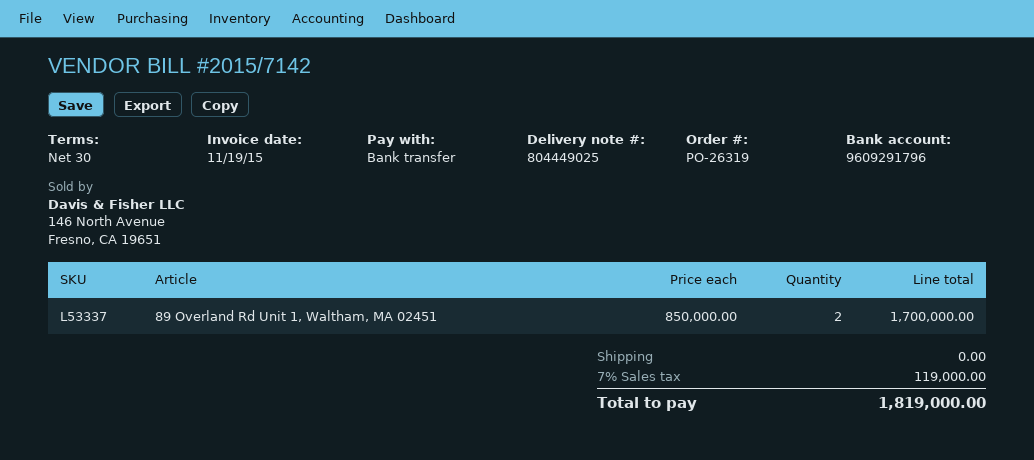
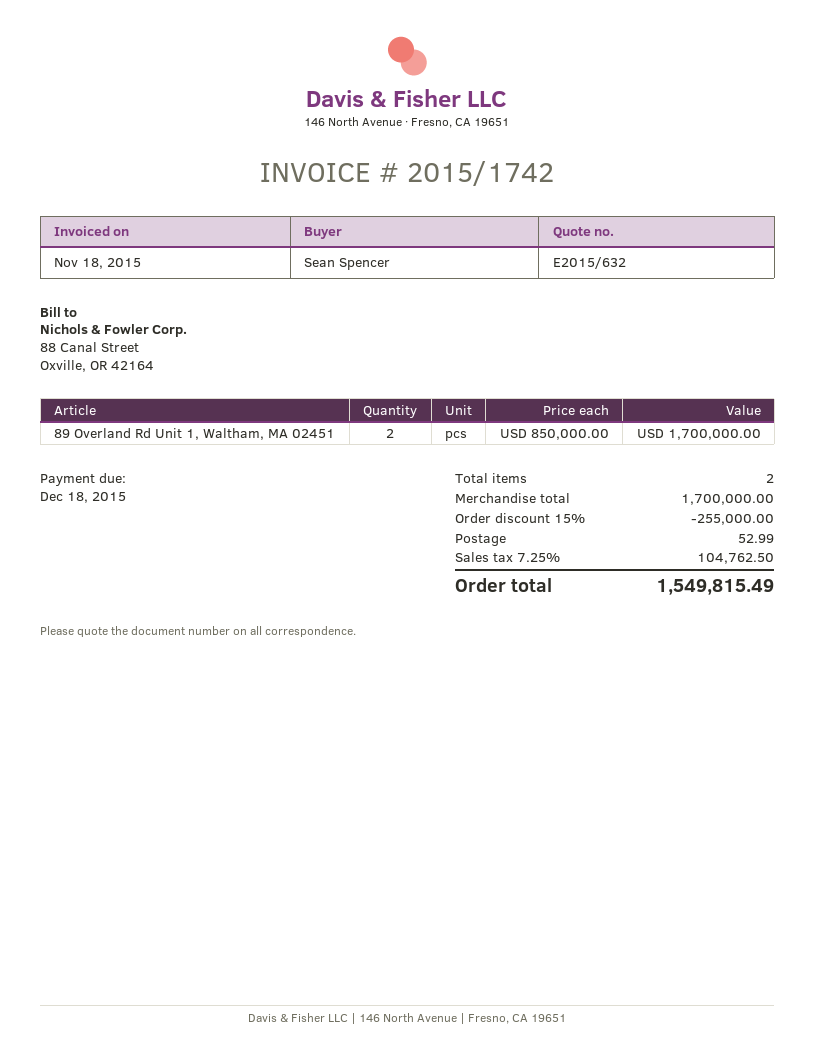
invoice number: 2015/7142 -> 2015/1742
invoice date: 2015-11-19 -> 2015-11-18
discount: none -> 15% = 255000.00
shipping: 0.00 -> 52.99
tax: 7% = 119000.00 -> 7.25% = 104762.50
total: 1819000.00 -> 1549815.49

